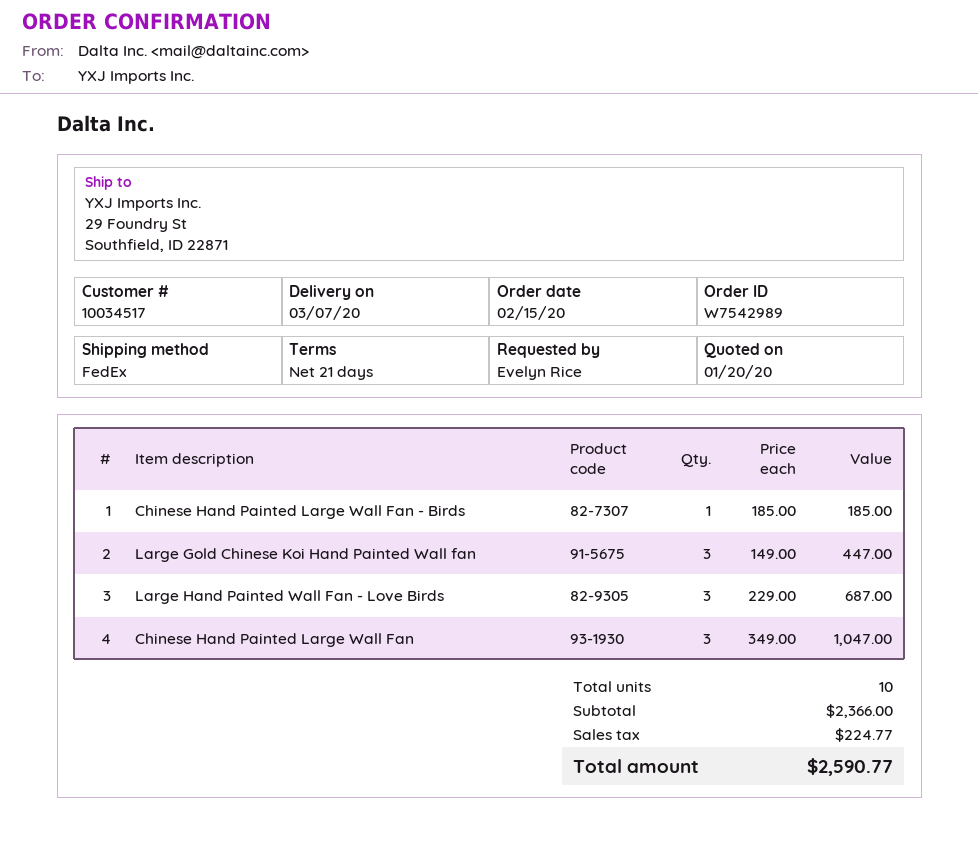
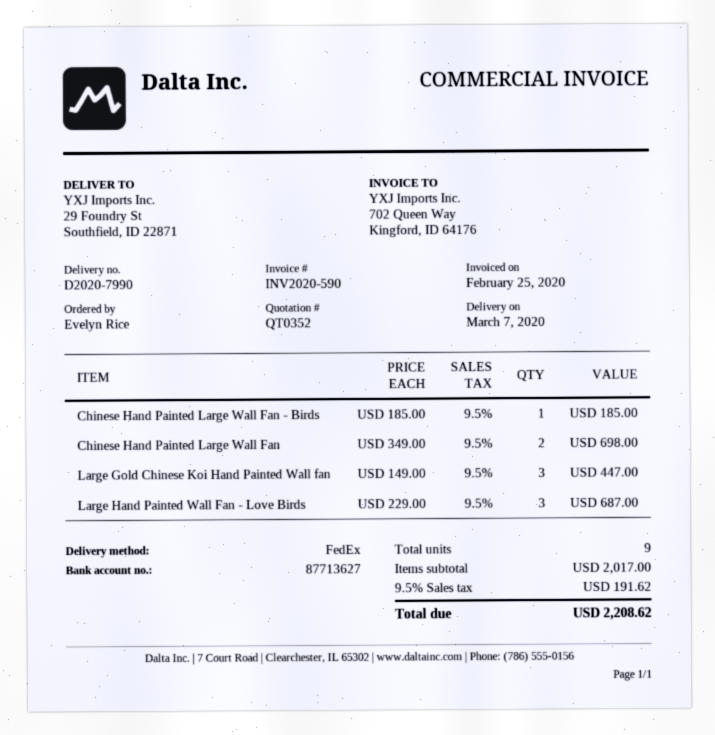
Chinese Hand Painted Large Wall Fan: 3 x 349.00 = 1047.00 -> 2 x 349.00 = 698.00
total quantity: 10 -> 9
subtotal: 2366.00 -> 2017.00
tax: 224.77 -> 191.62
total: 2590.77 -> 2208.62

